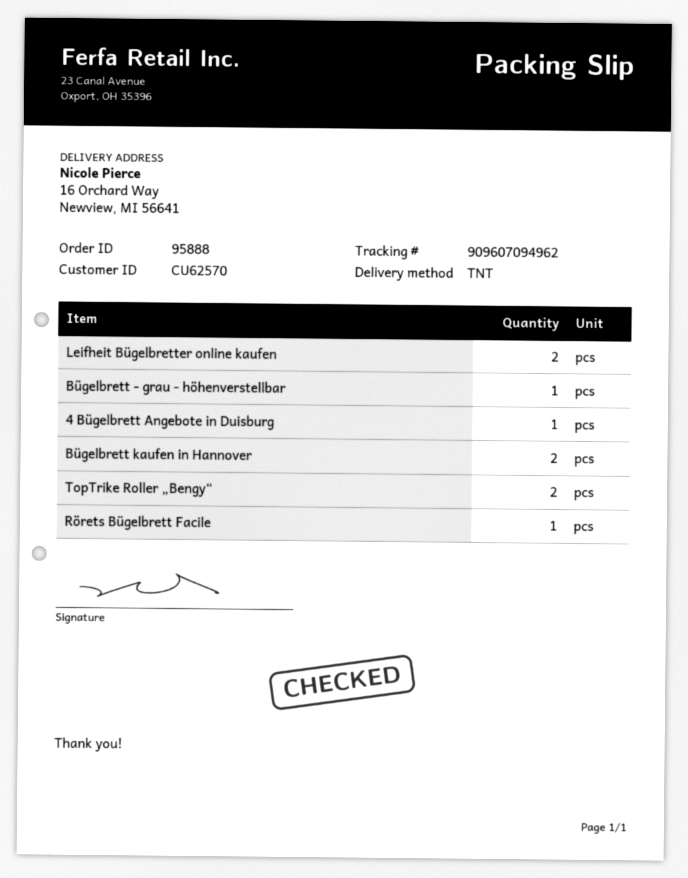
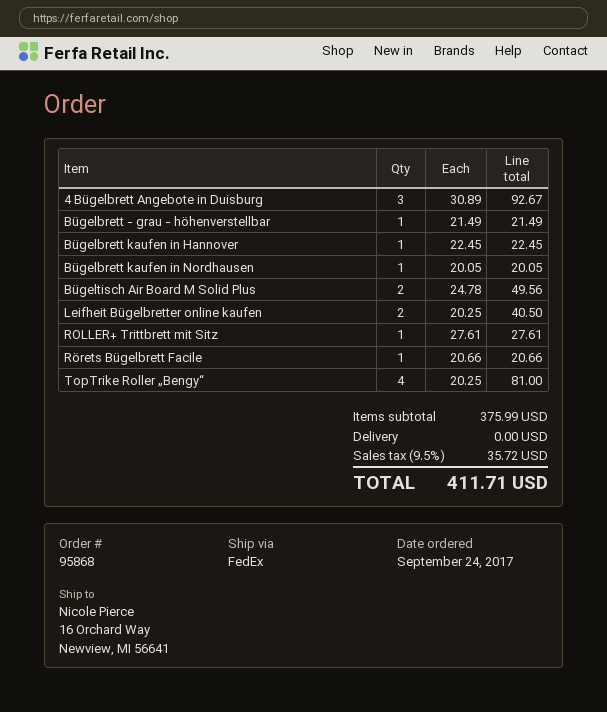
order number: 95888 -> 95868
shipping method: TNT -> FedEx
4 Bügelbrett Angebote in Duisburg: 1 -> 3
Bügelbrett kaufen in Hannover: 2 -> 1
TopTrike Roller „Bengy“: 2 -> 4
Bügelbrett kaufen in Nordhausen: none -> 1
Bügeltisch Air Board M Solid Plus: none -> 2
ROLLER+ Trittbrett mit Sitz: none -> 1

